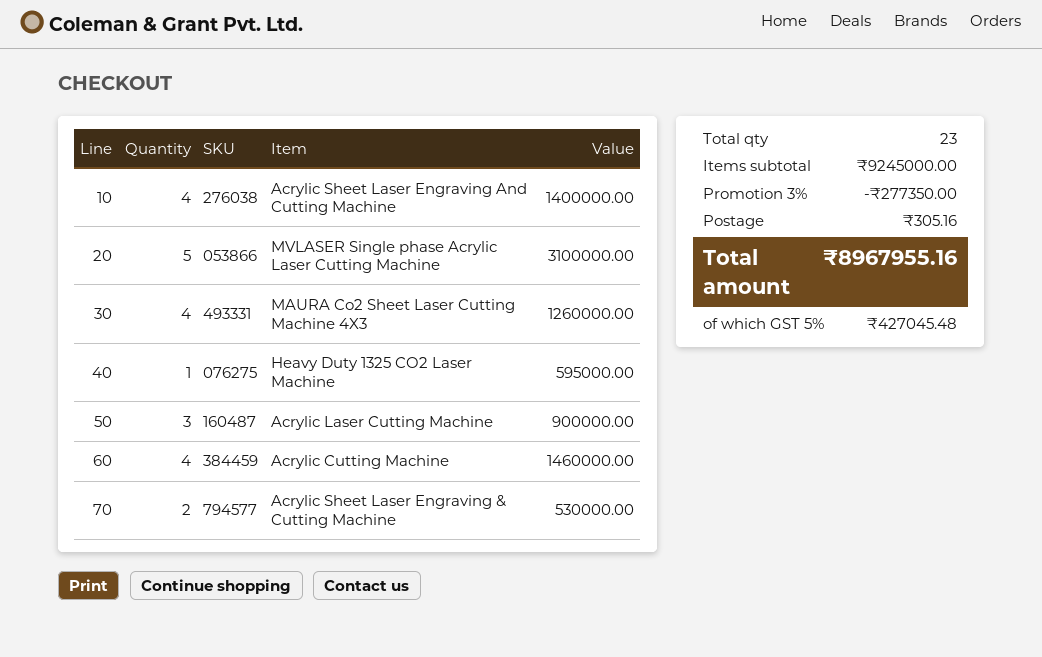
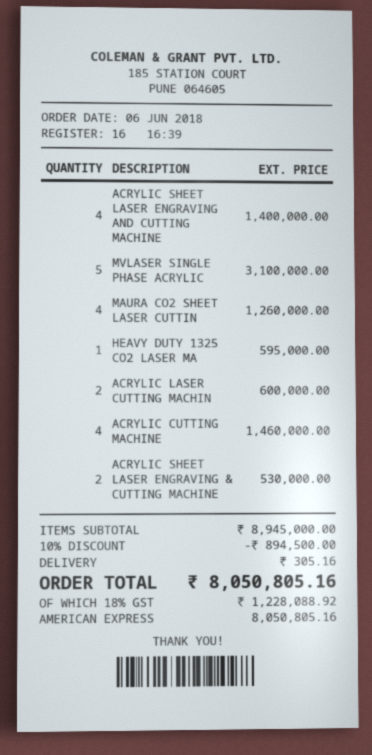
Acrylic Laser Cutting Machine: 3 for 900000.00 -> 2 for 600000.00
subtotal: 9245000.00 -> 8945000.00
discount: 3% = 277350.00 -> 10% = 894500.00
tax: 5% = 427045.48 -> 18% = 1228088.92
total: 8967955.16 -> 8050805.16

